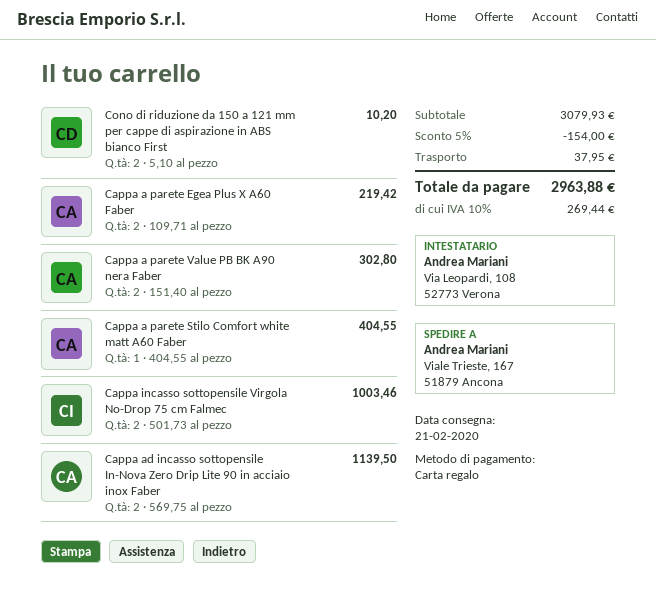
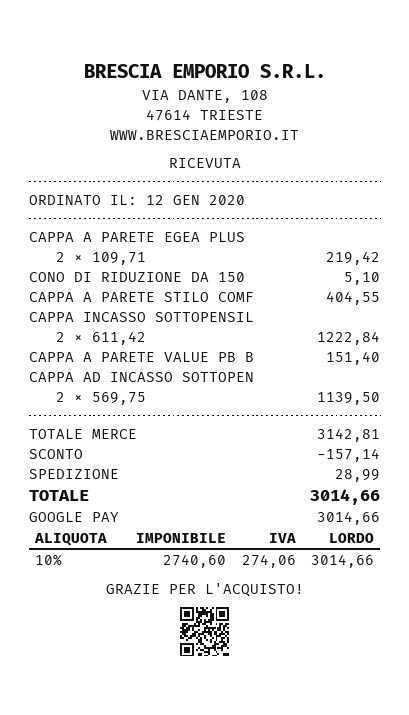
payment method: gift card -> Google Pay
Cono di riduzione da 150 a 121 mm per cappe di aspirazione in ABS bianco First: 2 x 5.10 = 10.20 -> 1 x 5.10 = 5.10
Cappa a parete Value PB BK A90 nera Faber: 2 x 151.40 = 302.80 -> 1 x 151.40 = 151.40
Cappa incasso sottopensile Virgola No-Drop 75 cm Falmec: 2 x 501.73 = 1003.46 -> 2 x 611.42 = 1222.84
subtotal: 3079.93 -> 3142.81
discount: 154.00 -> 157.14
shipping: 37.95 -> 28.99
tax: 10% = 269.44 -> 10% = 274.06
total: 2963.88 -> 3014.66

